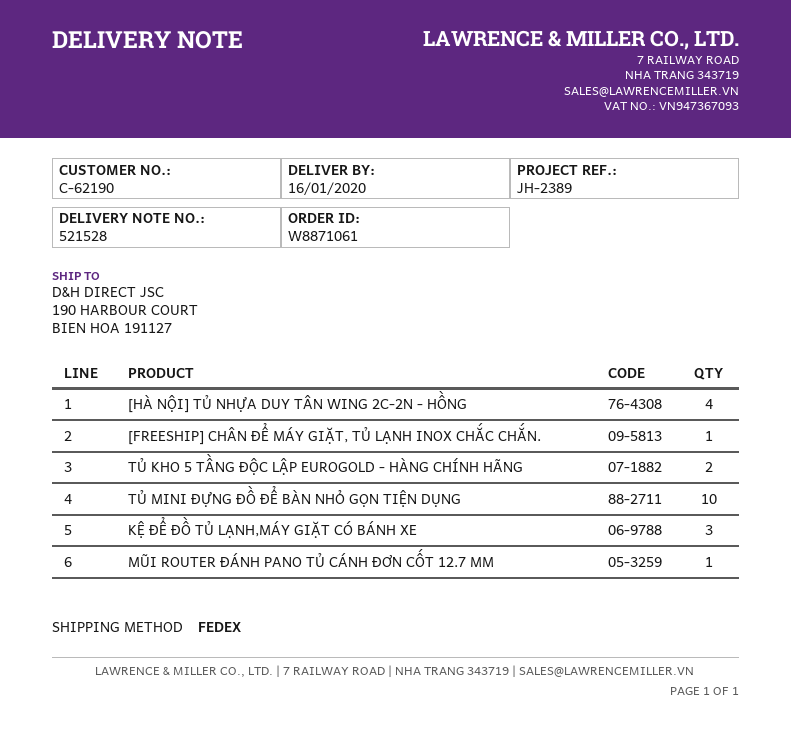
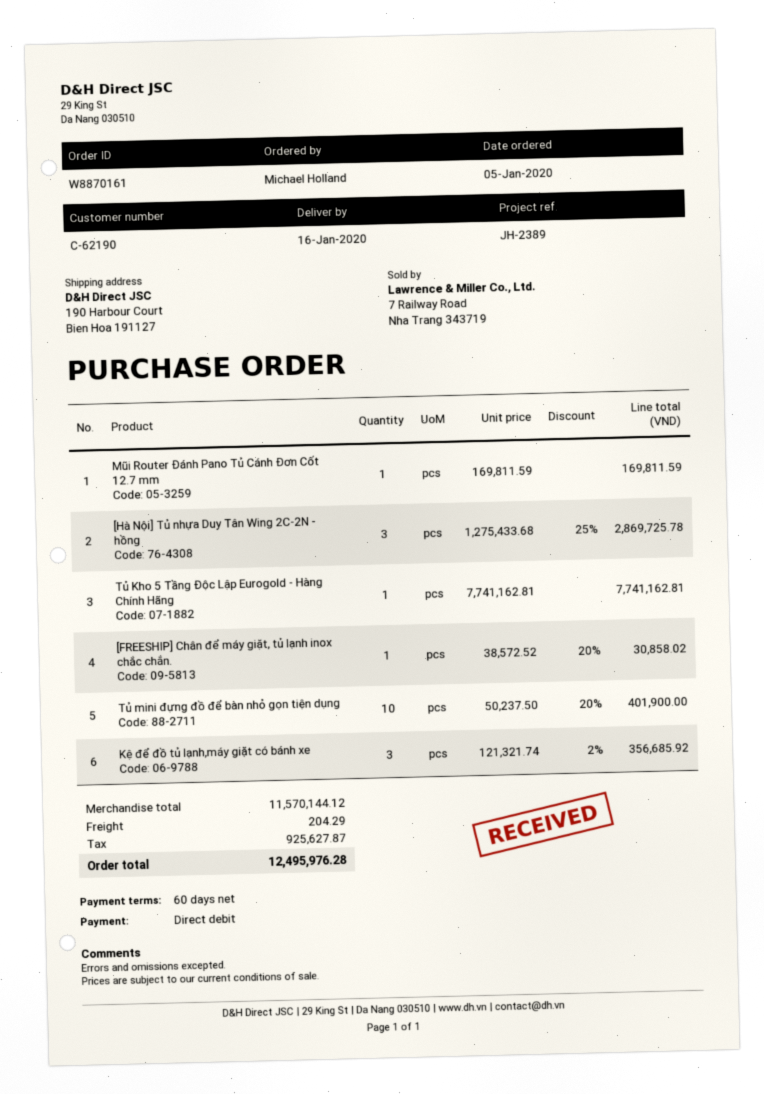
order number: W8871061 -> W8870161
[HÀ NỘI] TỦ NHỰA DUY TÂN WING 2C-2N - HỒNG: 4 -> 3
TỦ KHO 5 TẦNG ĐỘC LẬP EUROGOLD - HÀNG CHÍNH HÃNG: 2 -> 1

